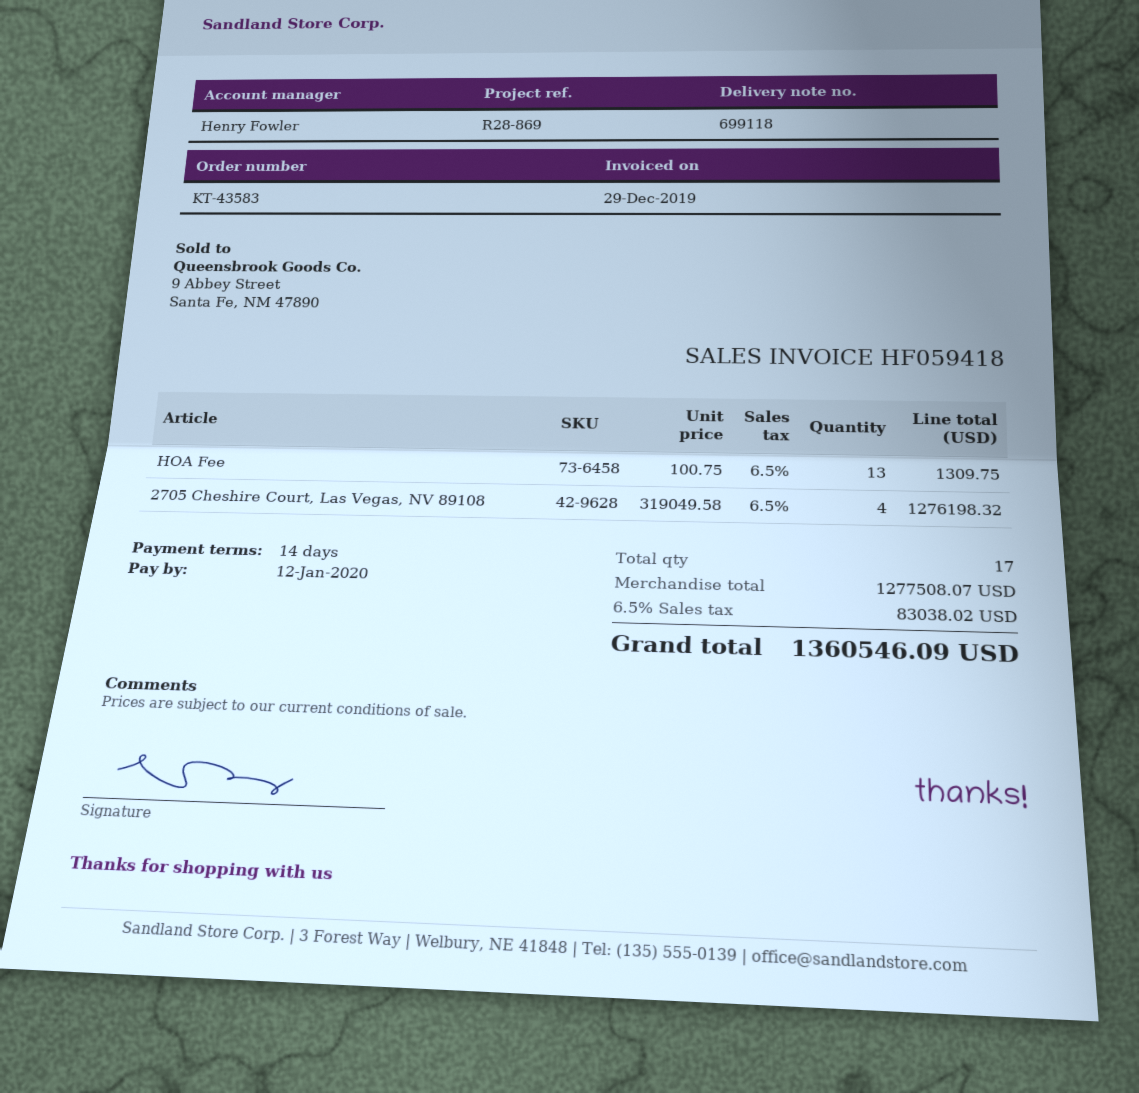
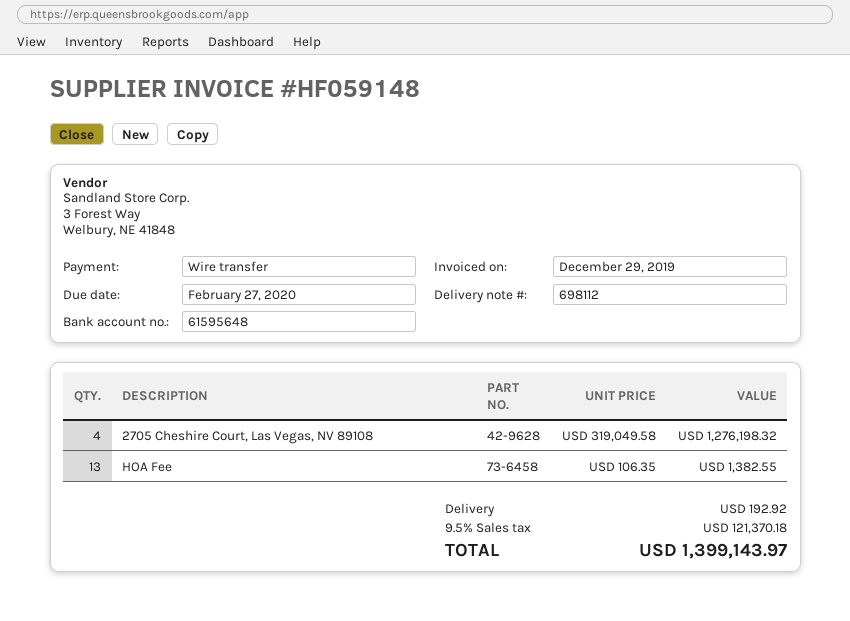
delivery note number: 699118 -> 698112
invoice number: HF059418 -> HF059148
due date: 2020-01-12 -> 2020-02-27
HOA Fee: 13 x 100.75 = 1309.75 -> 13 x 106.35 = 1382.55
shipping: none -> 192.92
tax: 6.5% = 83038.02 -> 9.5% = 121370.18
total: 1360546.09 -> 1399143.97

